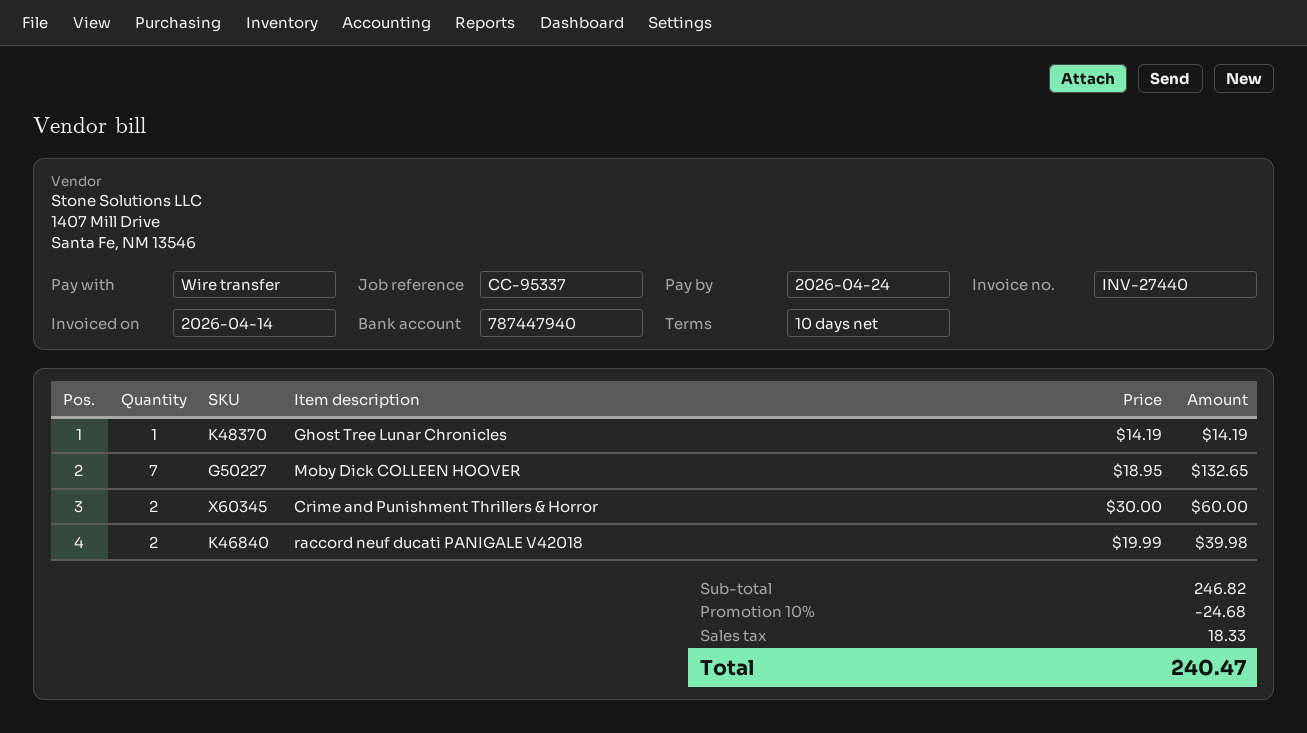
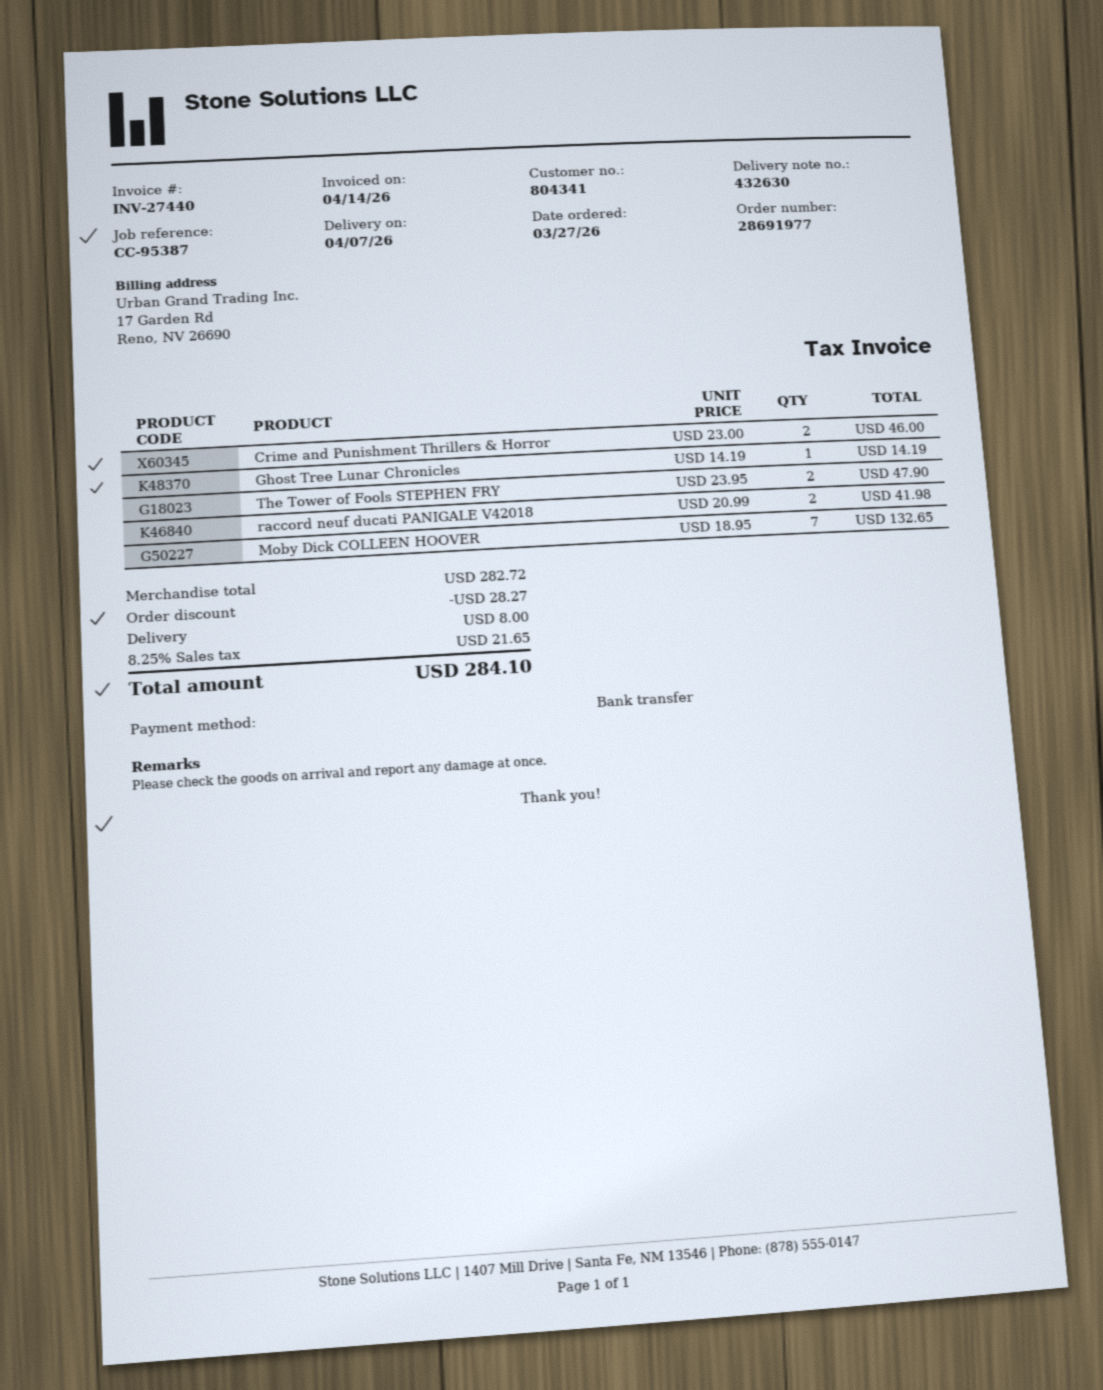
reference: CC-95337 -> CC-95387
Crime and Punishment Thrillers & Horror: 2 x 30.00 = 60.00 -> 2 x 23.00 = 46.00
raccord neuf ducati PANIGALE V42018: 2 x 19.99 = 39.98 -> 2 x 20.99 = 41.98
The Tower of Fools STEPHEN FRY: none -> 2 x 23.95 = 47.90
subtotal: 246.82 -> 282.72
discount: 24.68 -> 28.27
shipping: none -> 8.00
tax: 18.33 -> 21.65
total: 240.47 -> 284.10

